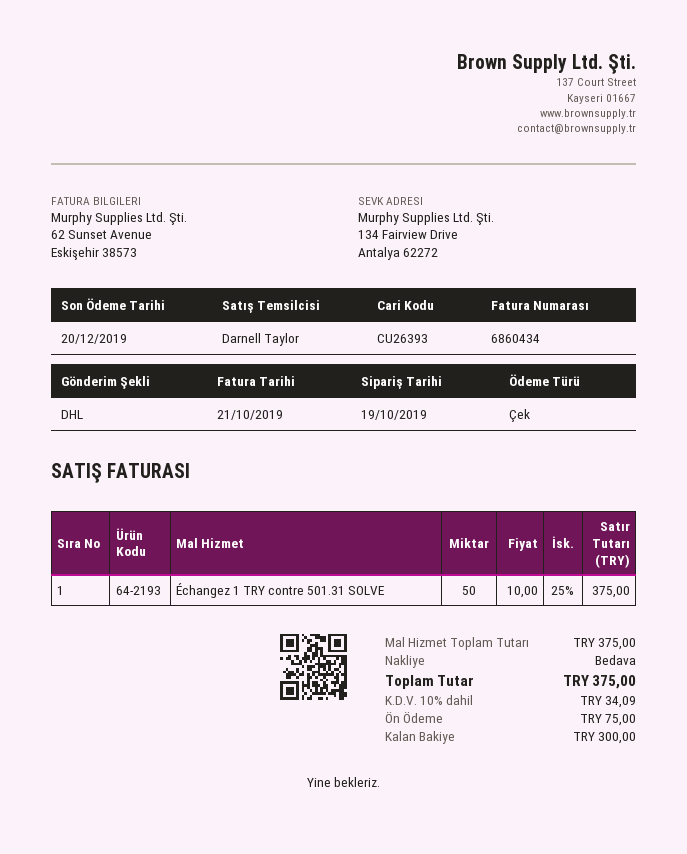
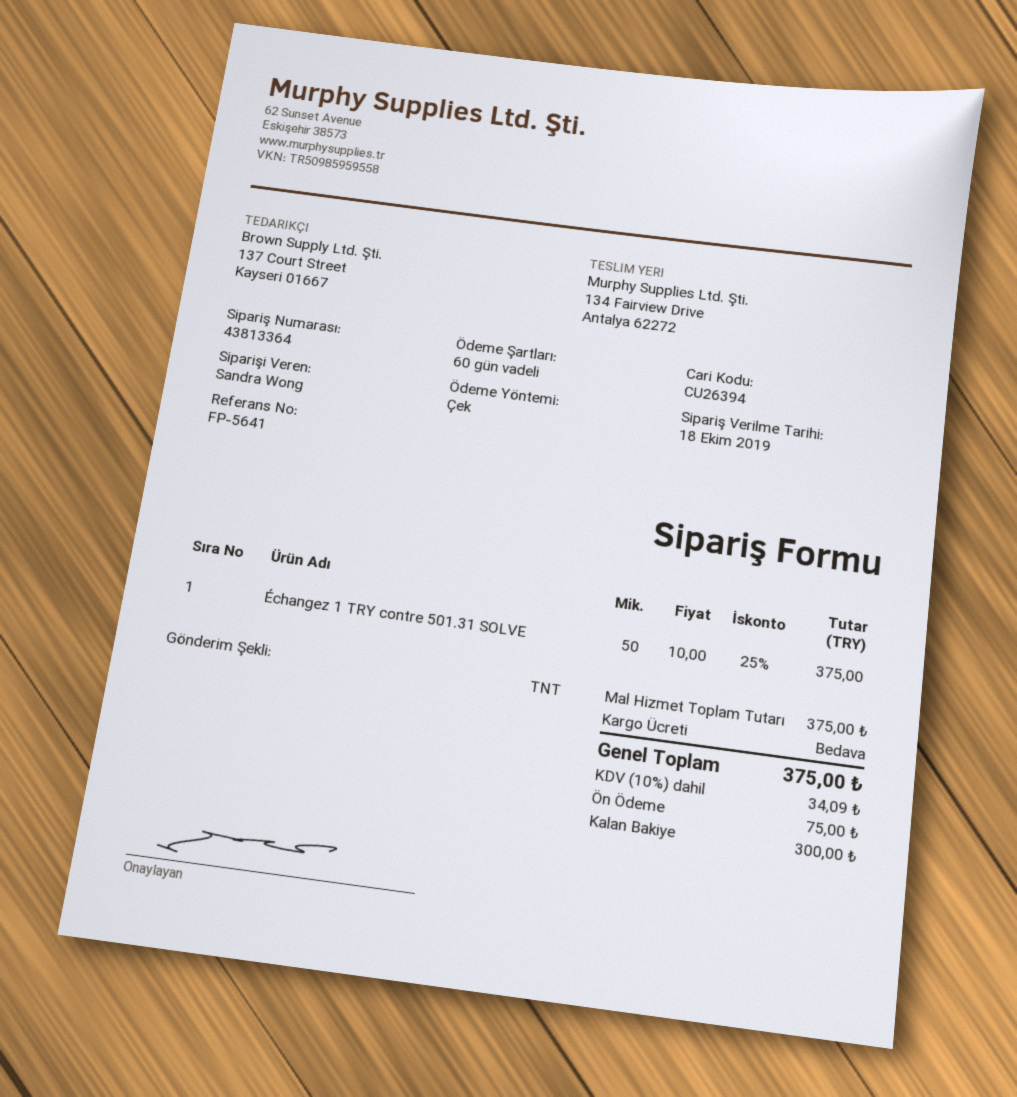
order date: 2019-10-19 -> 2019-10-18
customer number: CU26393 -> CU26394
shipping method: DHL -> TNT

